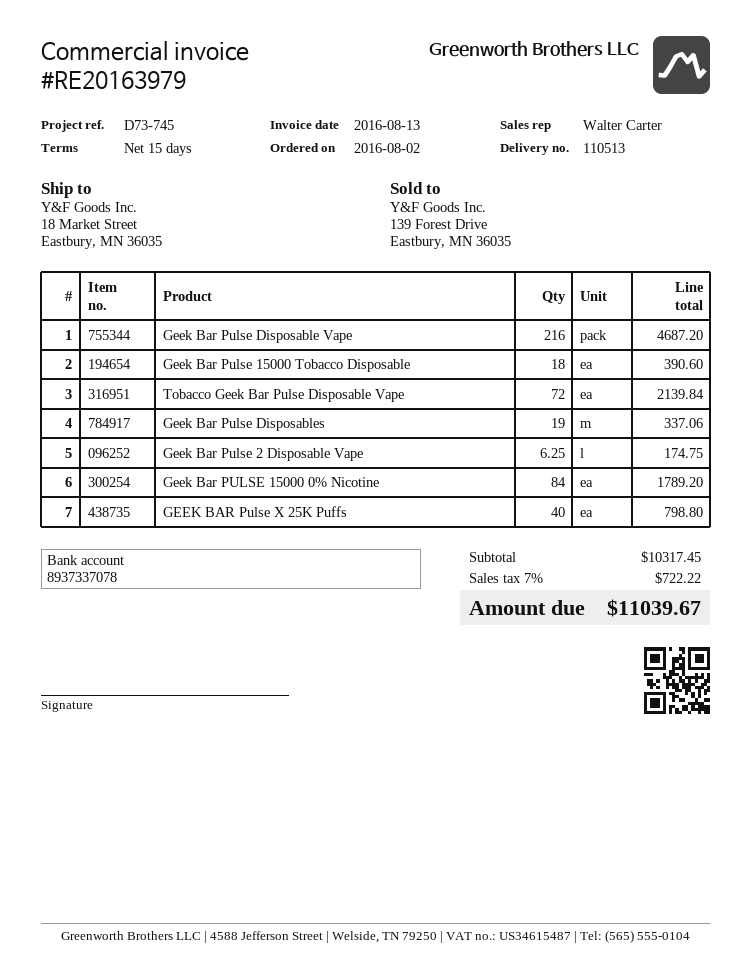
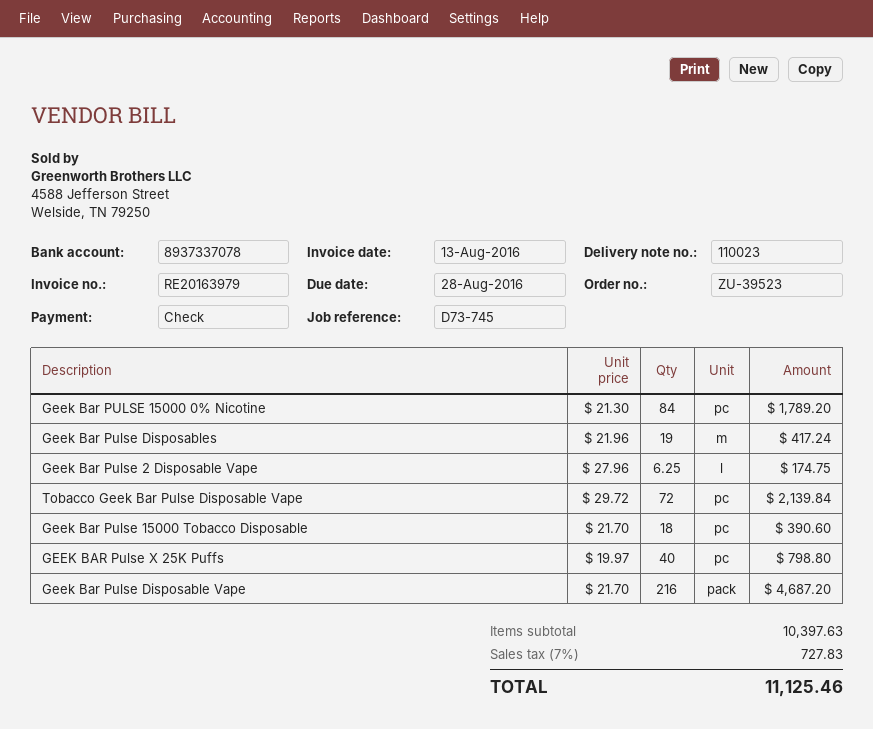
delivery note number: 110513 -> 110023
Geek Bar Pulse Disposables: 19 for 337.06 -> 19 for 417.24
subtotal: 10317.45 -> 10397.63
tax: 7% = 722.22 -> 7% = 727.83
total: 11039.67 -> 11125.46

